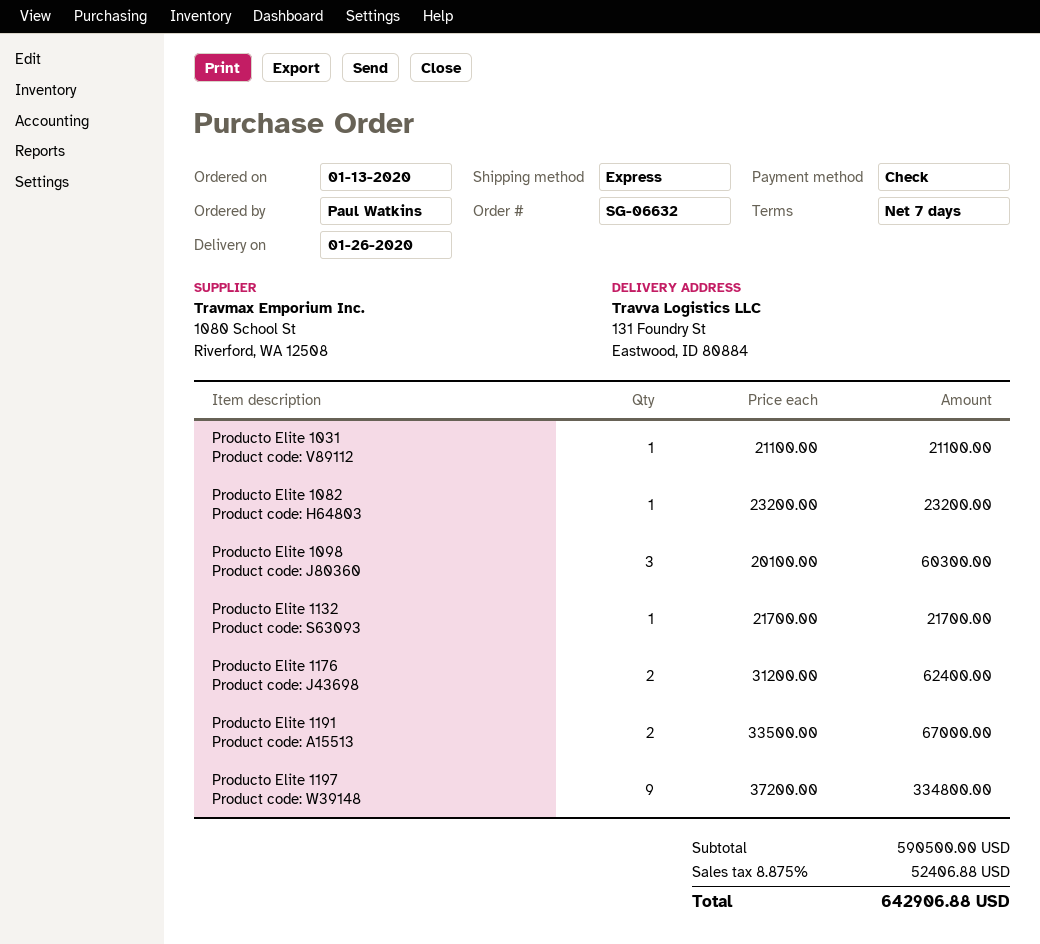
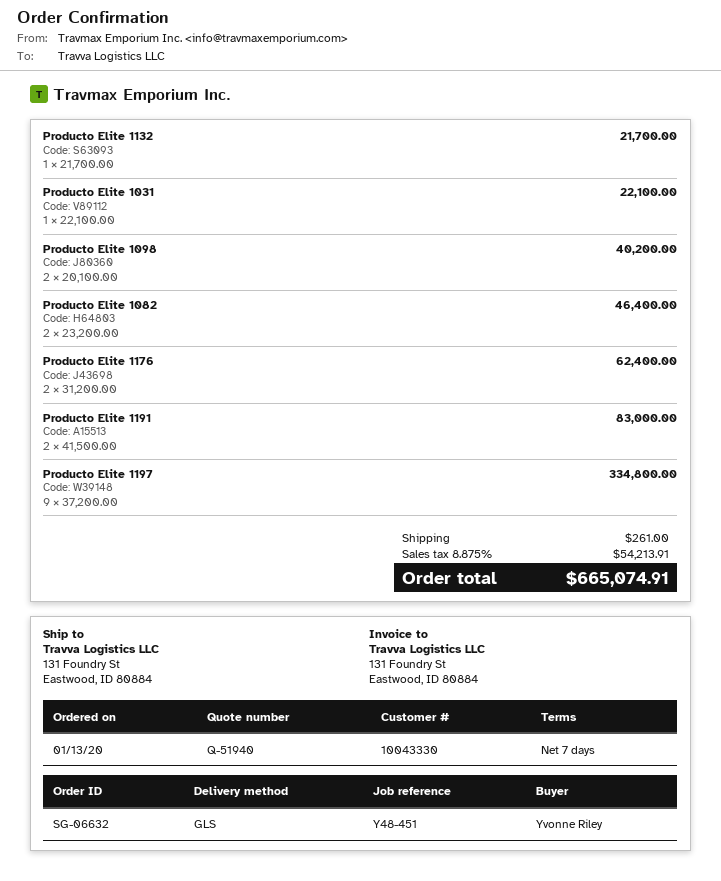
ordered by: Paul Watkins -> Yvonne Riley
shipping method: express -> GLS
Producto Elite 1031: 1 x 21100.00 = 21100.00 -> 1 x 22100.00 = 22100.00
Producto Elite 1082: 1 x 23200.00 = 23200.00 -> 2 x 23200.00 = 46400.00
Producto Elite 1098: 3 x 20100.00 = 60300.00 -> 2 x 20100.00 = 40200.00
Producto Elite 1191: 2 x 33500.00 = 67000.00 -> 2 x 41500.00 = 83000.00
shipping: none -> 261.00
tax: 8.875% = 52406.88 -> 8.875% = 54213.91
total: 642906.88 -> 665074.91

